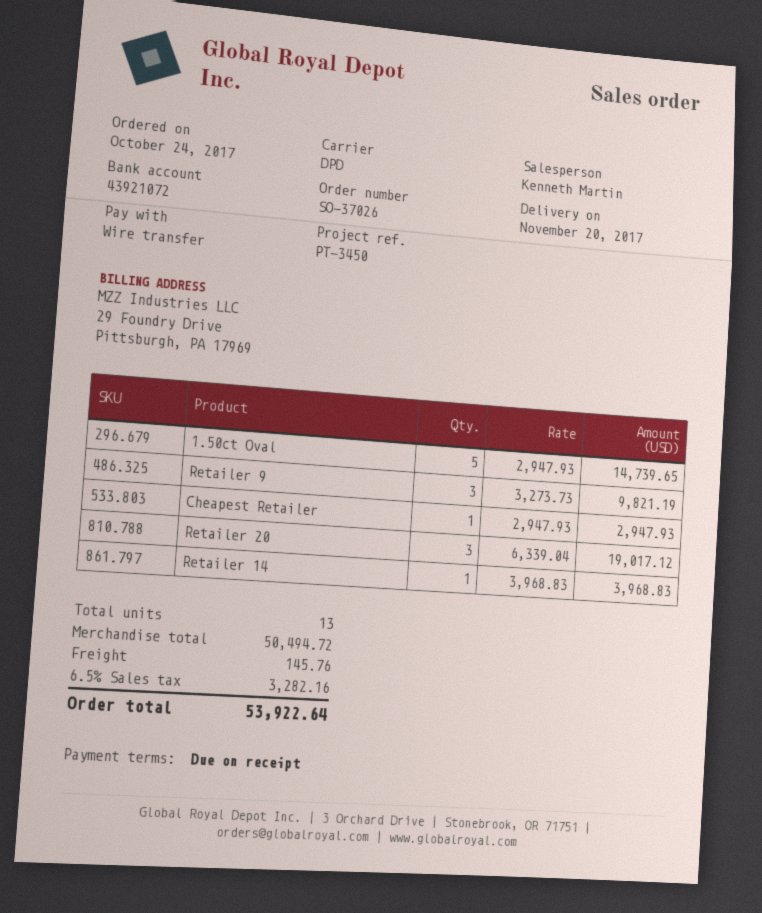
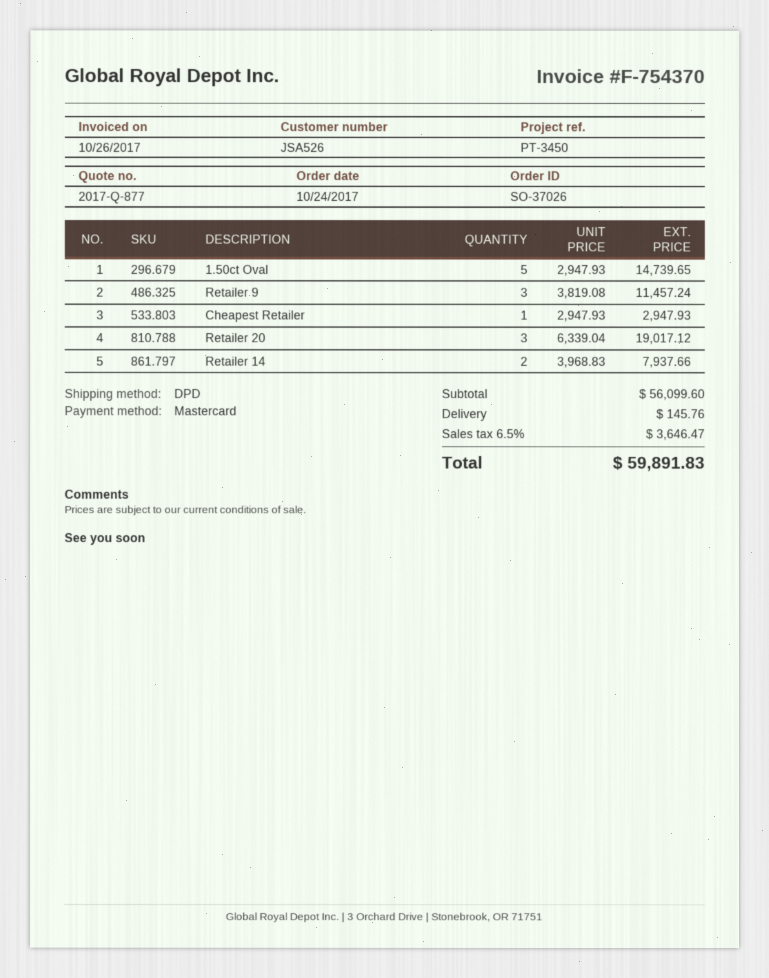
payment method: bank transfer -> Mastercard
Retailer 9: 3 x 3273.73 = 9821.19 -> 3 x 3819.08 = 11457.24
Retailer 14: 1 x 3968.83 = 3968.83 -> 2 x 3968.83 = 7937.66
subtotal: 50494.72 -> 56099.60
tax: 6.5% = 3282.16 -> 6.5% = 3646.47
total: 53922.64 -> 59891.83

